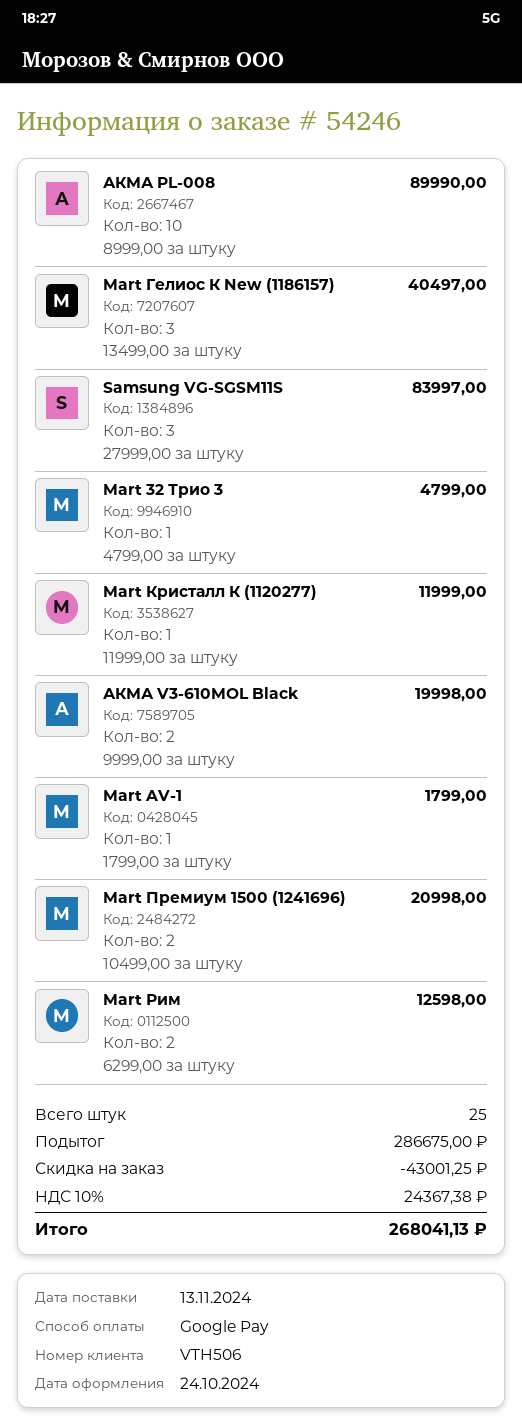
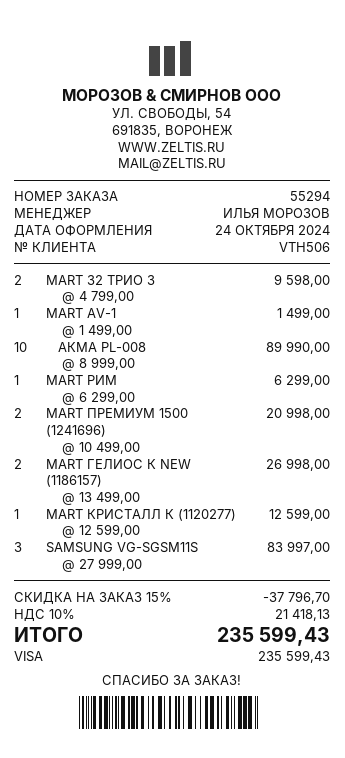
order number: 54246 -> 55294
payment method: Google Pay -> Visa
Mart Гелиос К New (1186157): 3 x 13499.00 = 40497.00 -> 2 x 13499.00 = 26998.00
Mart 32 Трио 3: 1 x 4799.00 = 4799.00 -> 2 x 4799.00 = 9598.00
Mart Кристалл К (1120277): 1 x 11999.00 = 11999.00 -> 1 x 12599.00 = 12599.00
АКМА V3-610MOL Black: 2 x 9999.00 = 19998.00 -> none
Mart AV-1: 1 x 1799.00 = 1799.00 -> 1 x 1499.00 = 1499.00
Mart Рим: 2 x 6299.00 = 12598.00 -> 1 x 6299.00 = 6299.00
discount: 43001.25 -> 37796.70
tax: 10% = 24367.38 -> 10% = 21418.13
total: 268041.13 -> 235599.43

